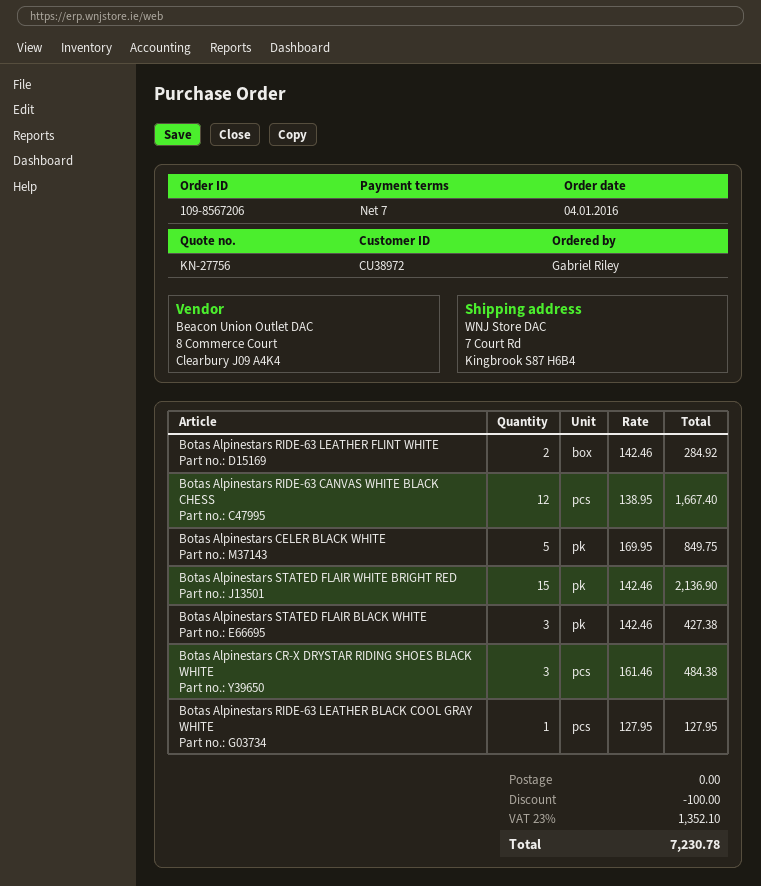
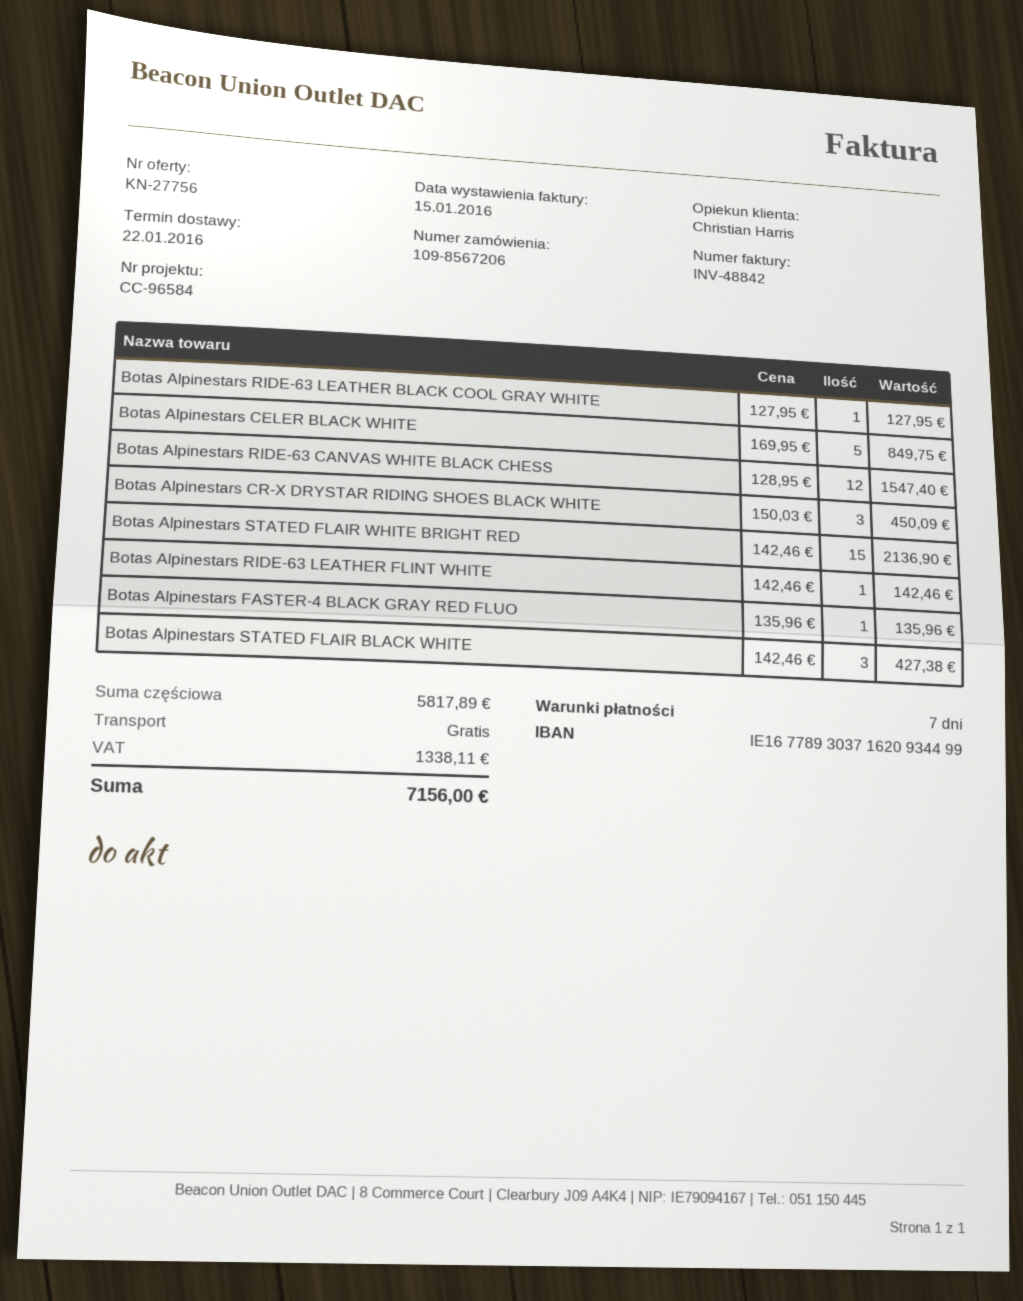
Botas Alpinestars RIDE-63 LEATHER FLINT WHITE: 2 x 142.46 = 284.92 -> 1 x 142.46 = 142.46
Botas Alpinestars RIDE-63 CANVAS WHITE BLACK CHESS: 12 x 138.95 = 1667.40 -> 12 x 128.95 = 1547.40
Botas Alpinestars CR-X DRYSTAR RIDING SHOES BLACK WHITE: 3 x 161.46 = 484.38 -> 3 x 150.03 = 450.09
Botas Alpinestars FASTER-4 BLACK GRAY RED FLUO: none -> 1 x 135.96 = 135.96
discount: 100.00 -> none
tax: 1352.10 -> 1338.11
total: 7230.78 -> 7156.00

